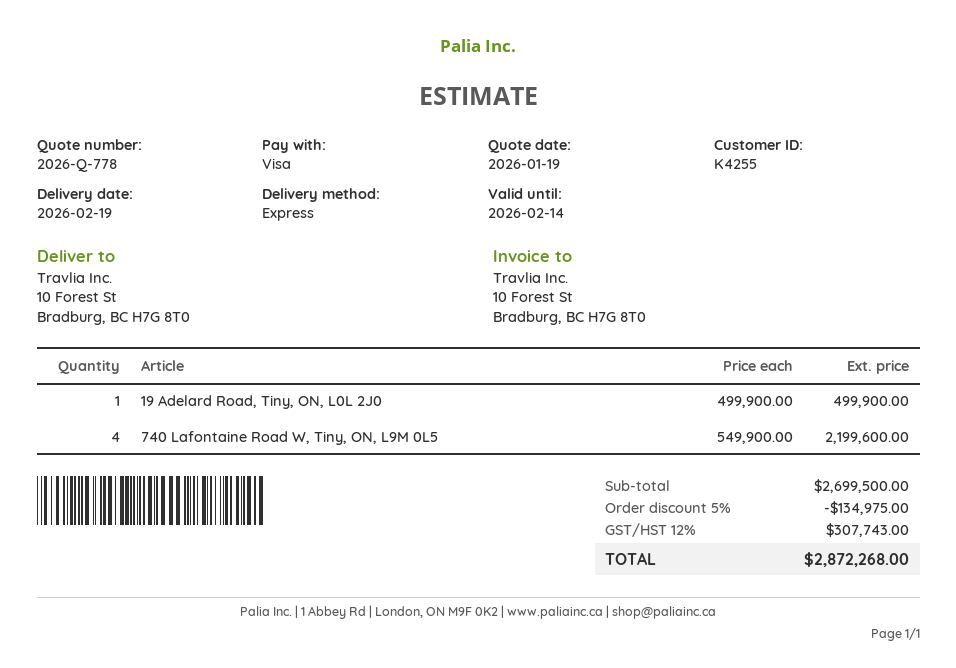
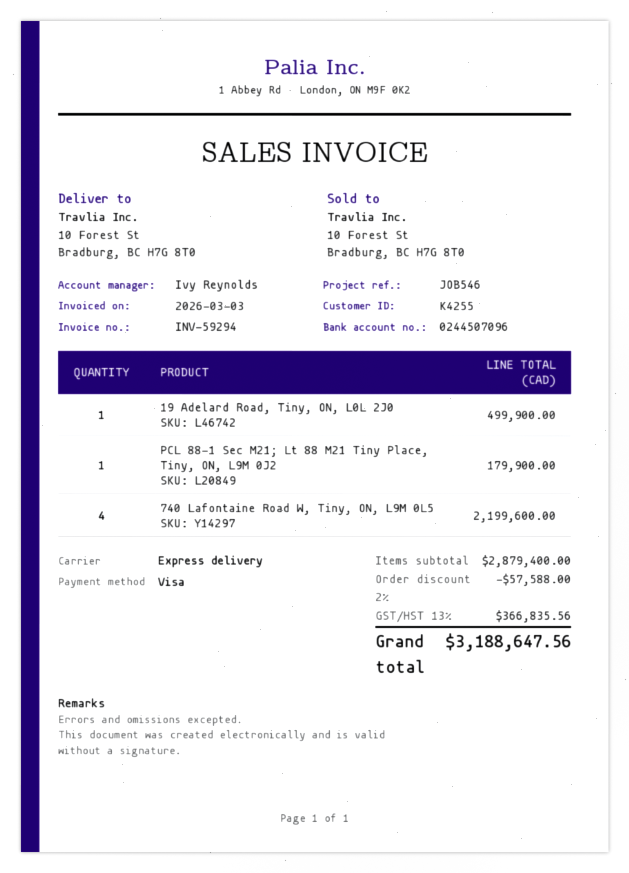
PCL 88-1 Sec M21; Lt 88 M21 Tiny Place, Tiny, ON, L9M 0J2: none -> 1 for 179900.00
subtotal: 2699500.00 -> 2879400.00
discount: 5% = 134975.00 -> 2% = 57588.00
tax: 12% = 307743.00 -> 13% = 366835.56
total: 2872268.00 -> 3188647.56

